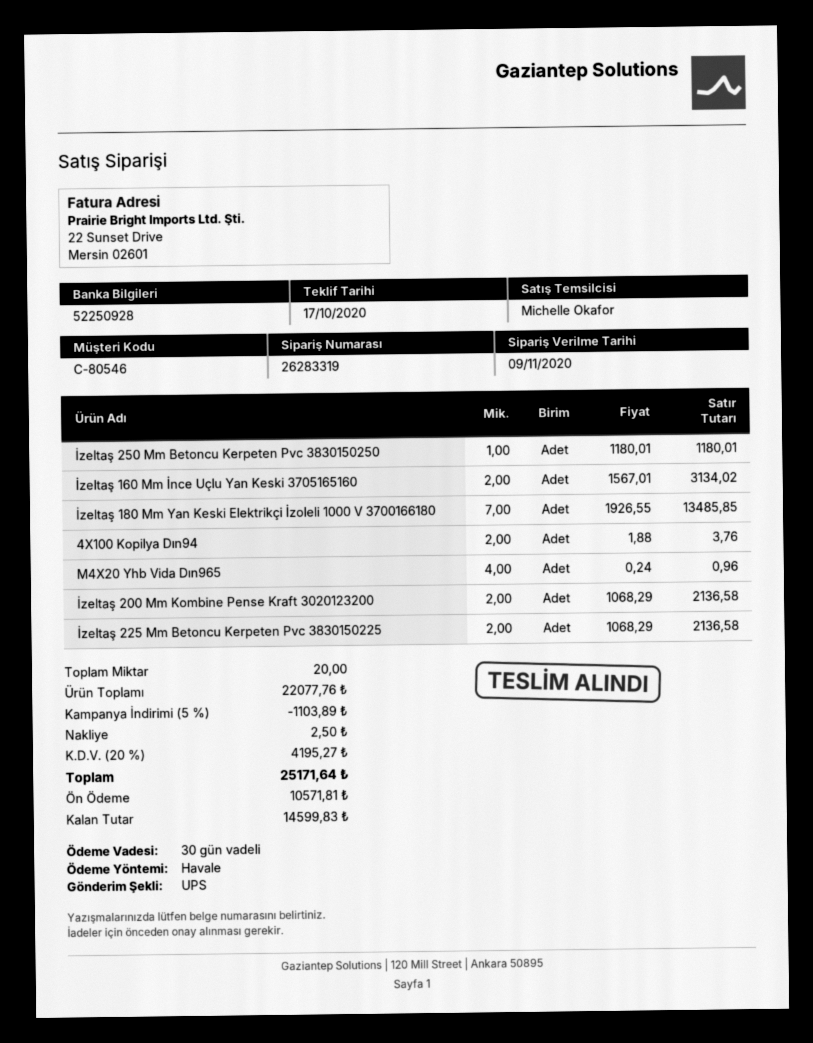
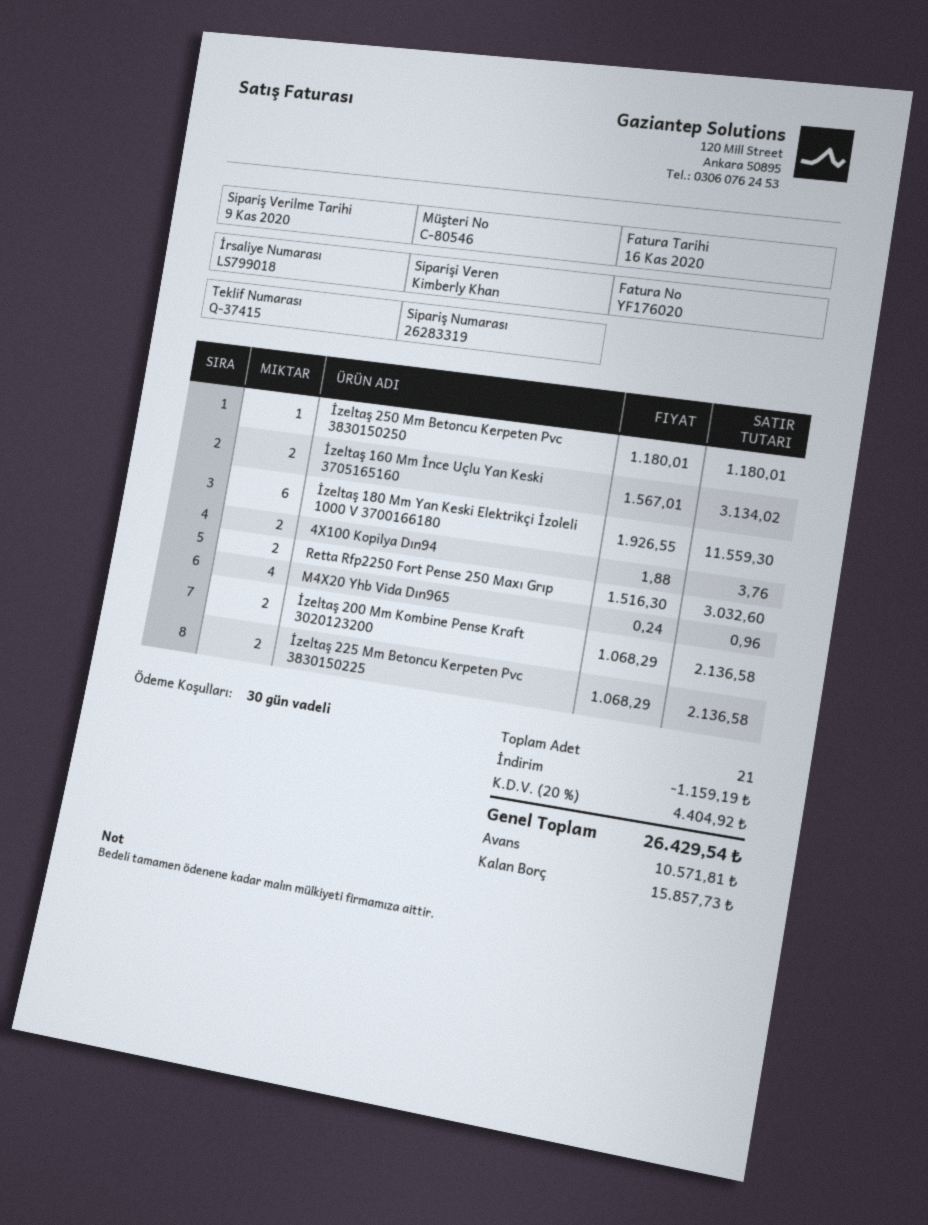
İzeltaş 180 Mm Yan Keski Elektrikçi İzoleli 1000 V 3700166180: 7 x 1926.55 = 13485.85 -> 6 x 1926.55 = 11559.30
Retta Rfp2250 Fort Pense 250 Maxı Grıp: none -> 2 x 1516.30 = 3032.60
total quantity: 20 -> 21
discount: 1103.89 -> 1159.19
shipping: 2.50 -> none
tax: 20% = 4195.27 -> 20% = 4404.92
total: 25171.64 -> 26429.54
balance: 14599.83 -> 15857.73

